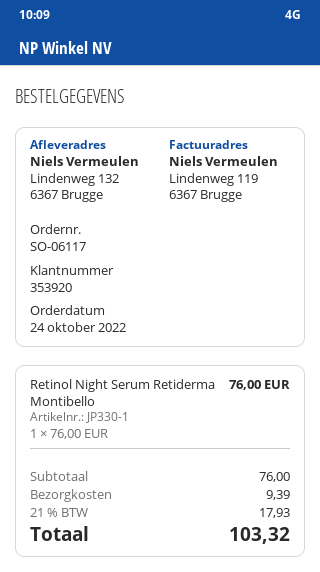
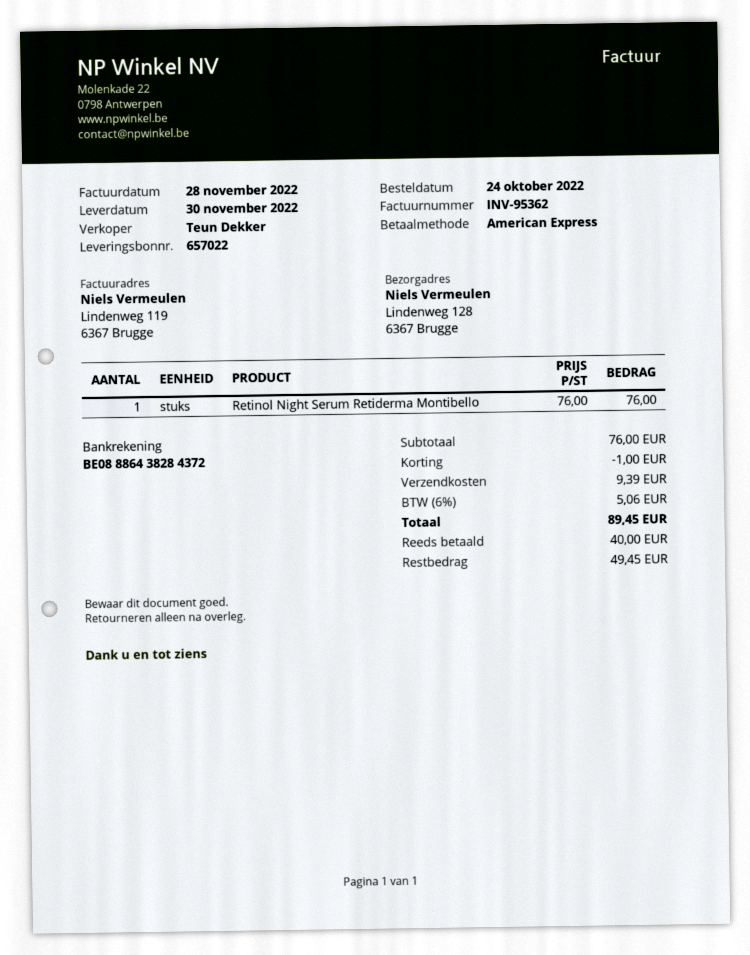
ship to: Lindenweg 132, 6367 Brugge -> Lindenweg 128, 6367 Brugge
discount: none -> 1.00
tax: 21% = 17.93 -> 6% = 5.06
total: 103.32 -> 89.45

